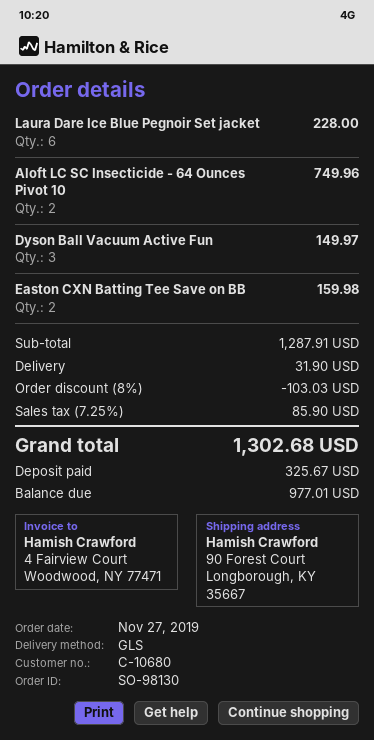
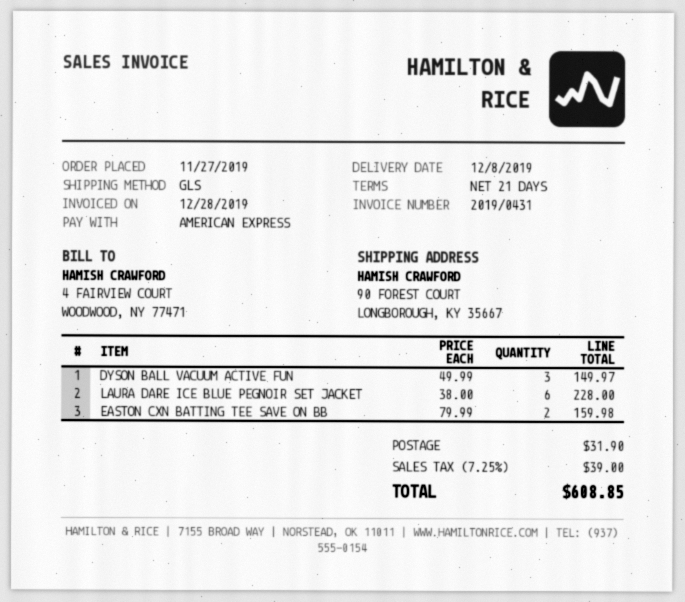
Aloft LC SC Insecticide - 64 Ounces Pivot 10: 2 for 749.96 -> none
discount: 8% = 103.03 -> none
tax: 7.25% = 85.90 -> 7.25% = 39.00
total: 1302.68 -> 608.85

